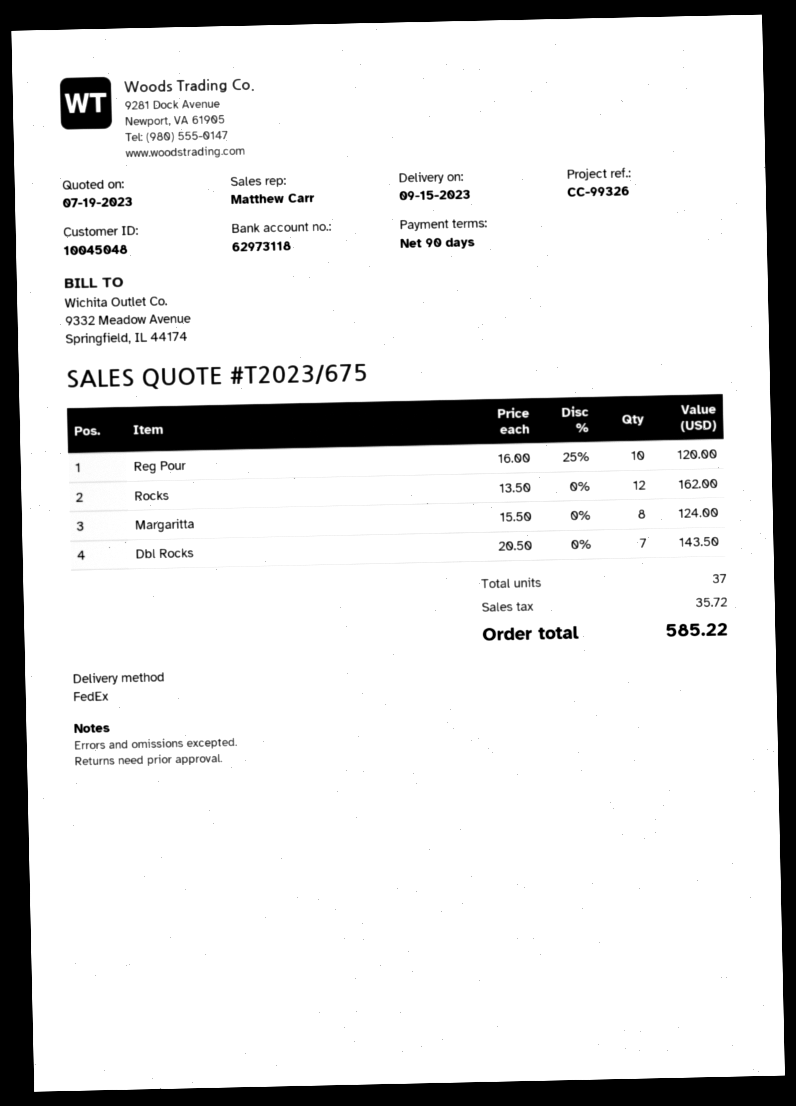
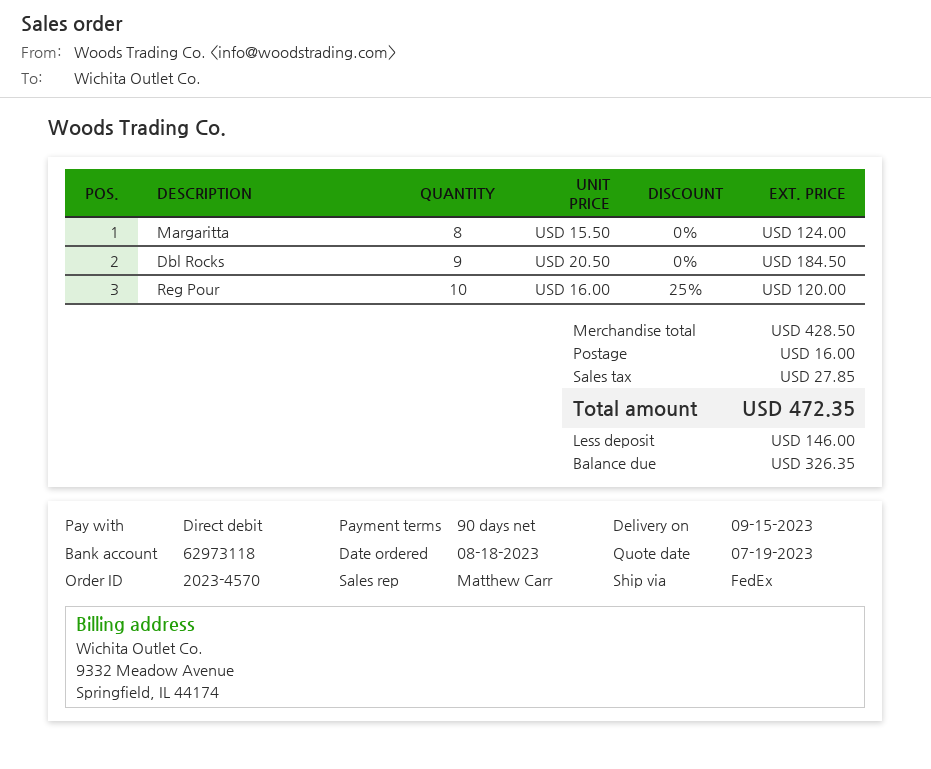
Rocks: 12 x 13.50 = 162.00 -> none
Dbl Rocks: 7 x 20.50 = 143.50 -> 9 x 20.50 = 184.50
shipping: none -> 16.00
tax: 35.72 -> 27.85
total: 585.22 -> 472.35

